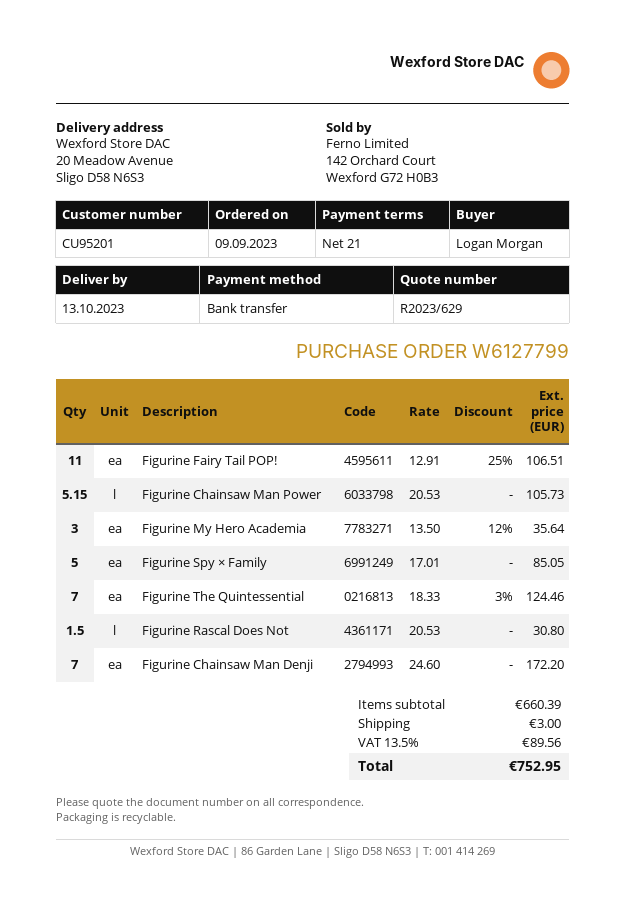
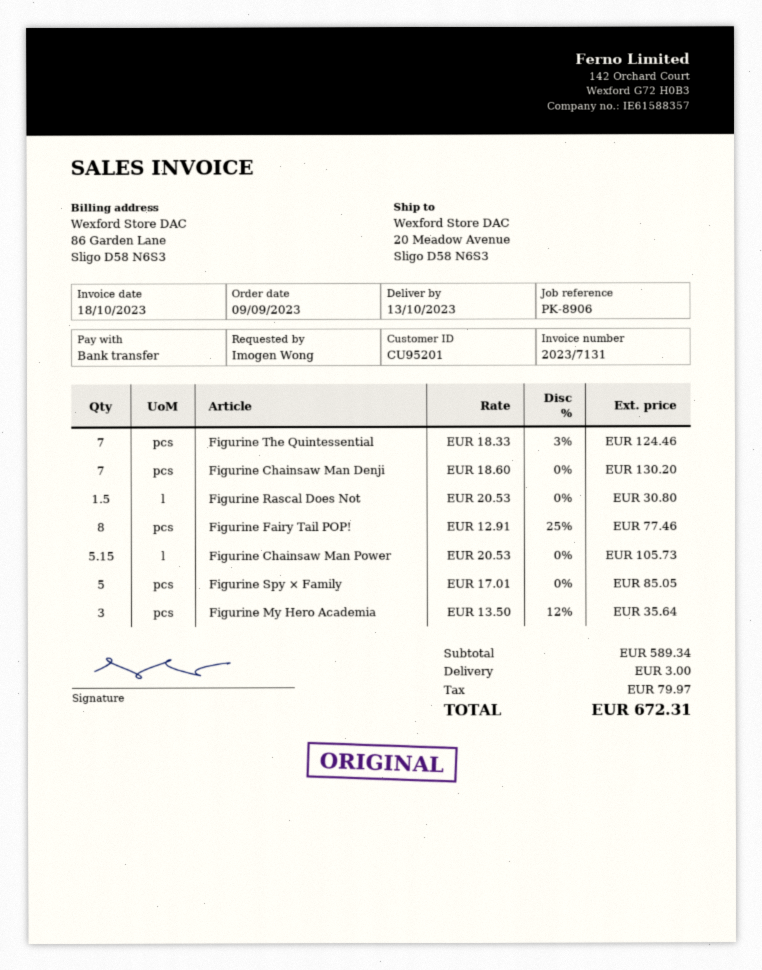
ordered by: Logan Morgan -> Imogen Wong
Figurine Fairy Tail POP!: 11 x 12.91 - 25% = 106.51 -> 8 x 12.91 - 25% = 77.46
Figurine Chainsaw Man Denji: 7 x 24.60 = 172.20 -> 7 x 18.60 = 130.20
subtotal: 660.39 -> 589.34
tax: 89.56 -> 79.97
total: 752.95 -> 672.31

